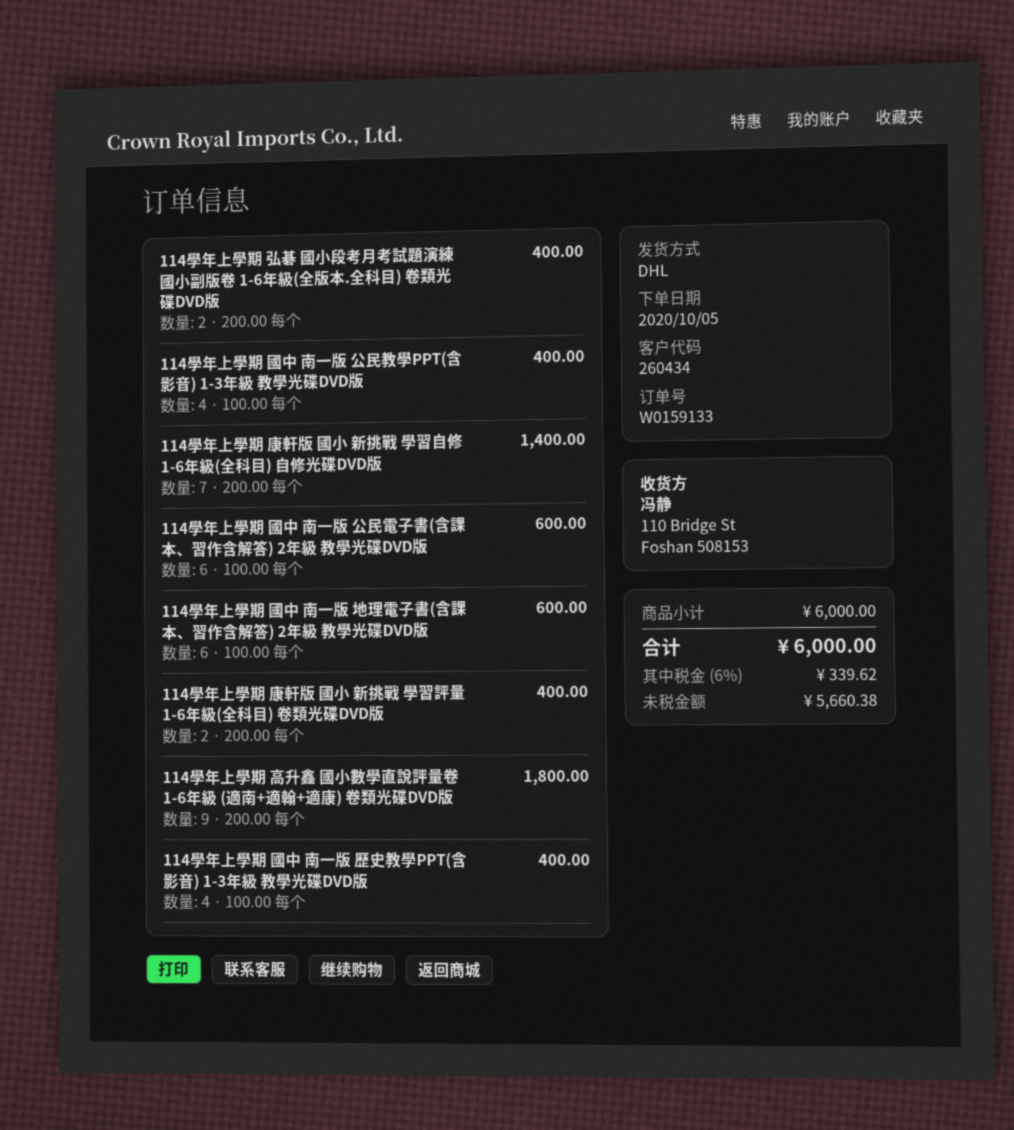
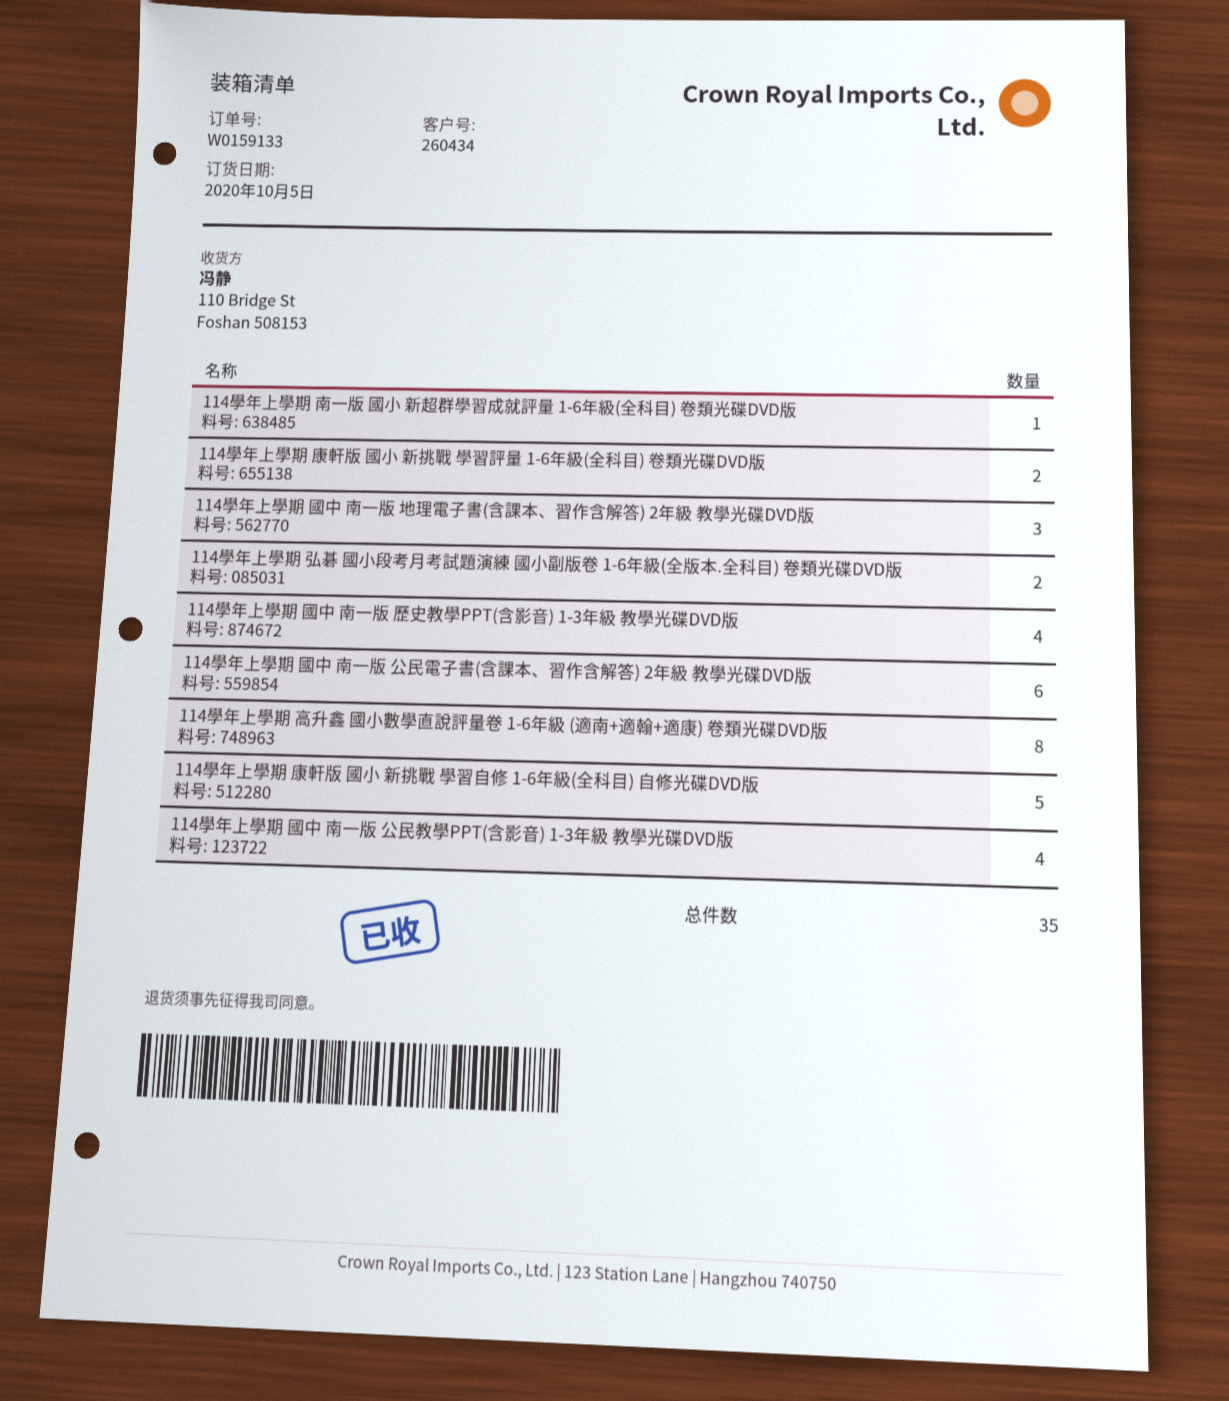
114學年上學期 康軒版 國小 新挑戰 學習自修 1-6年級(全科目) 自修光碟DVD版: 7 -> 5
114學年上學期 國中 南一版 地理電子書(含課本、習作含解答) 2年級 教學光碟DVD版: 6 -> 3
114學年上學期 高升鑫 國小數學直說評量卷 1-6年級 (適南+適翰+適康) 卷類光碟DVD版: 9 -> 8
114學年上學期 南一版 國小 新超群學習成就評量 1-6年級(全科目) 卷類光碟DVD版: none -> 1

